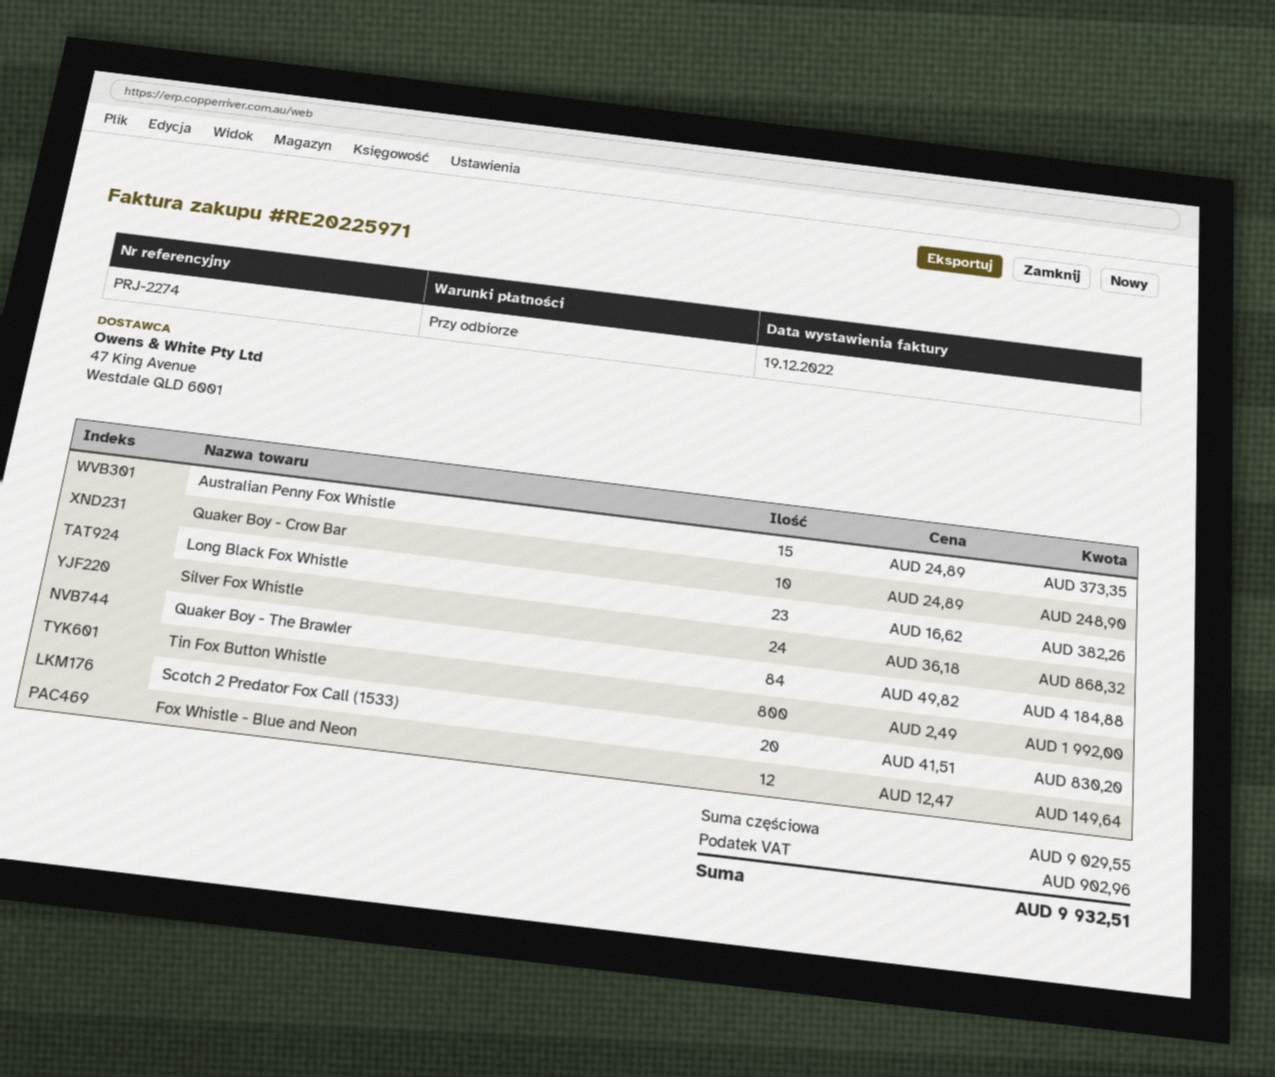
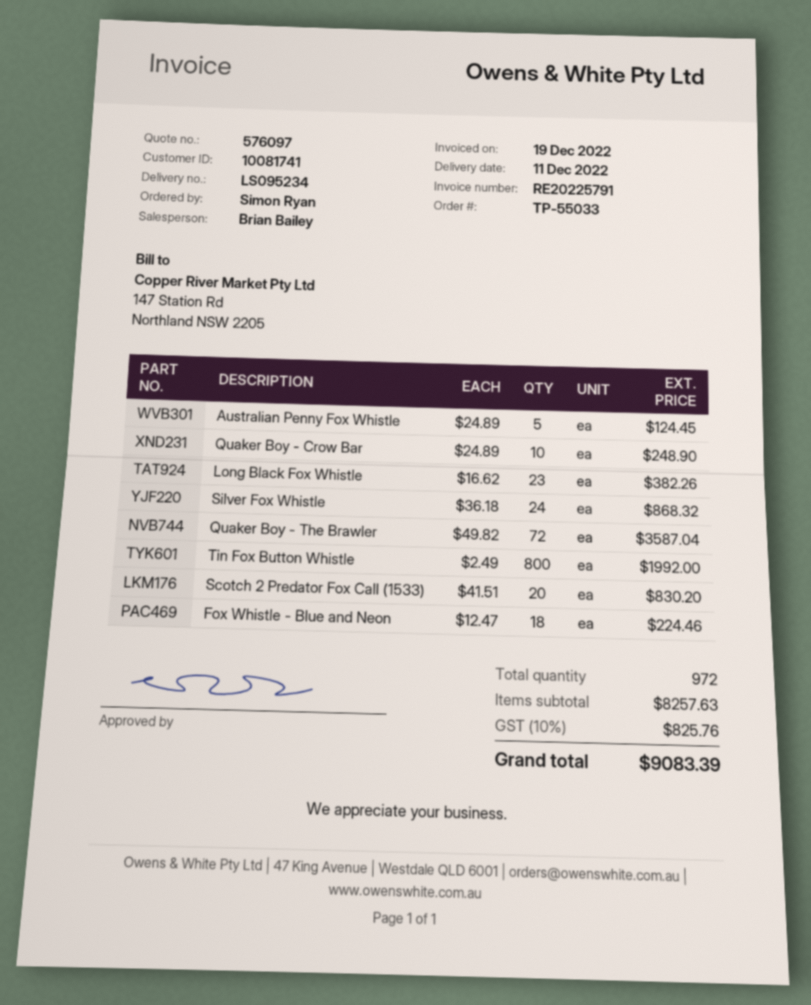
invoice number: RE20225971 -> RE20225791
Australian Penny Fox Whistle: 15 x 24.89 = 373.35 -> 5 x 24.89 = 124.45
Quaker Boy - The Brawler: 84 x 49.82 = 4184.88 -> 72 x 49.82 = 3587.04
Fox Whistle - Blue and Neon: 12 x 12.47 = 149.64 -> 18 x 12.47 = 224.46
subtotal: 9029.55 -> 8257.63
tax: 902.96 -> 825.76
total: 9932.51 -> 9083.39

